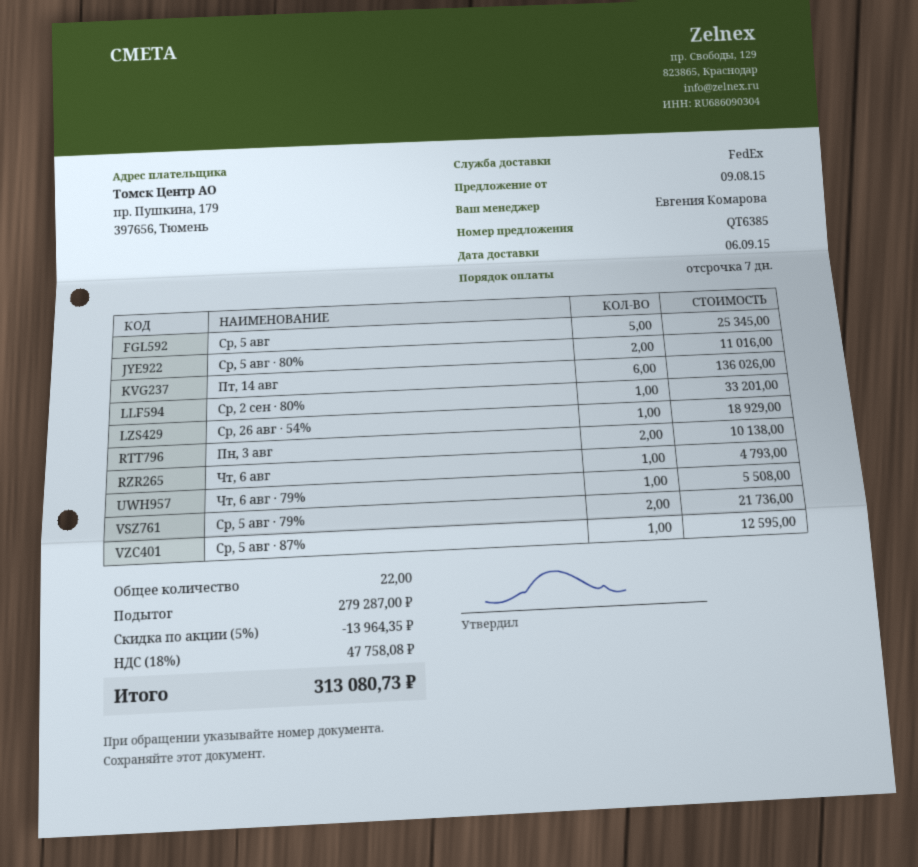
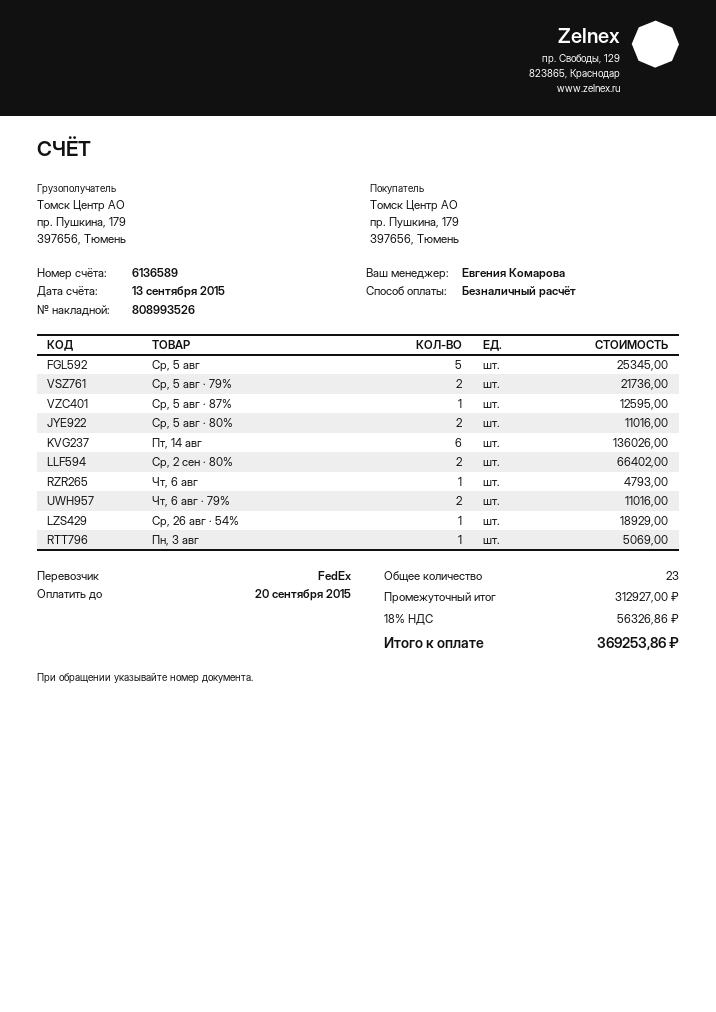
Ср, 2 сен · 80%: 1 for 33201.00 -> 2 for 66402.00
Пн, 3 авг: 2 for 10138.00 -> 1 for 5069.00
Чт, 6 авг · 79%: 1 for 5508.00 -> 2 for 11016.00
total quantity: 22 -> 23
subtotal: 279287.00 -> 312927.00
discount: 5% = 13964.35 -> none
tax: 18% = 47758.08 -> 18% = 56326.86
total: 313080.73 -> 369253.86

